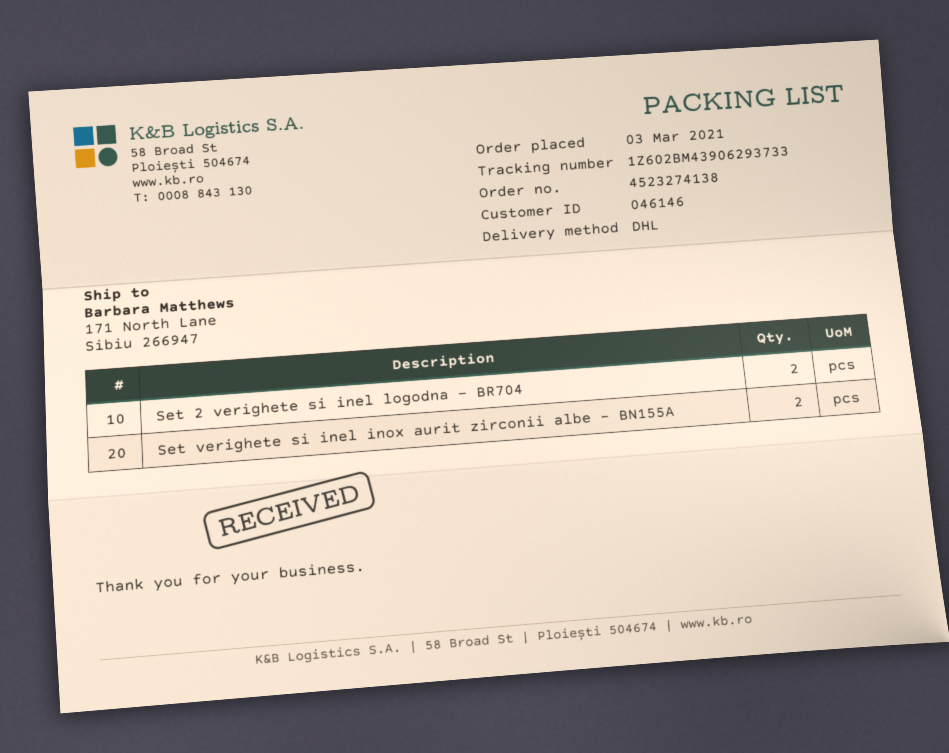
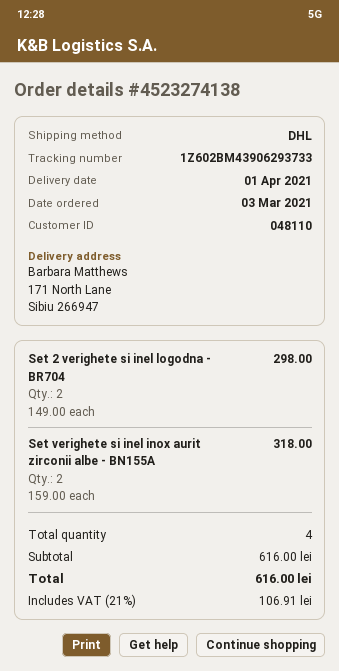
customer number: 046146 -> 048110

